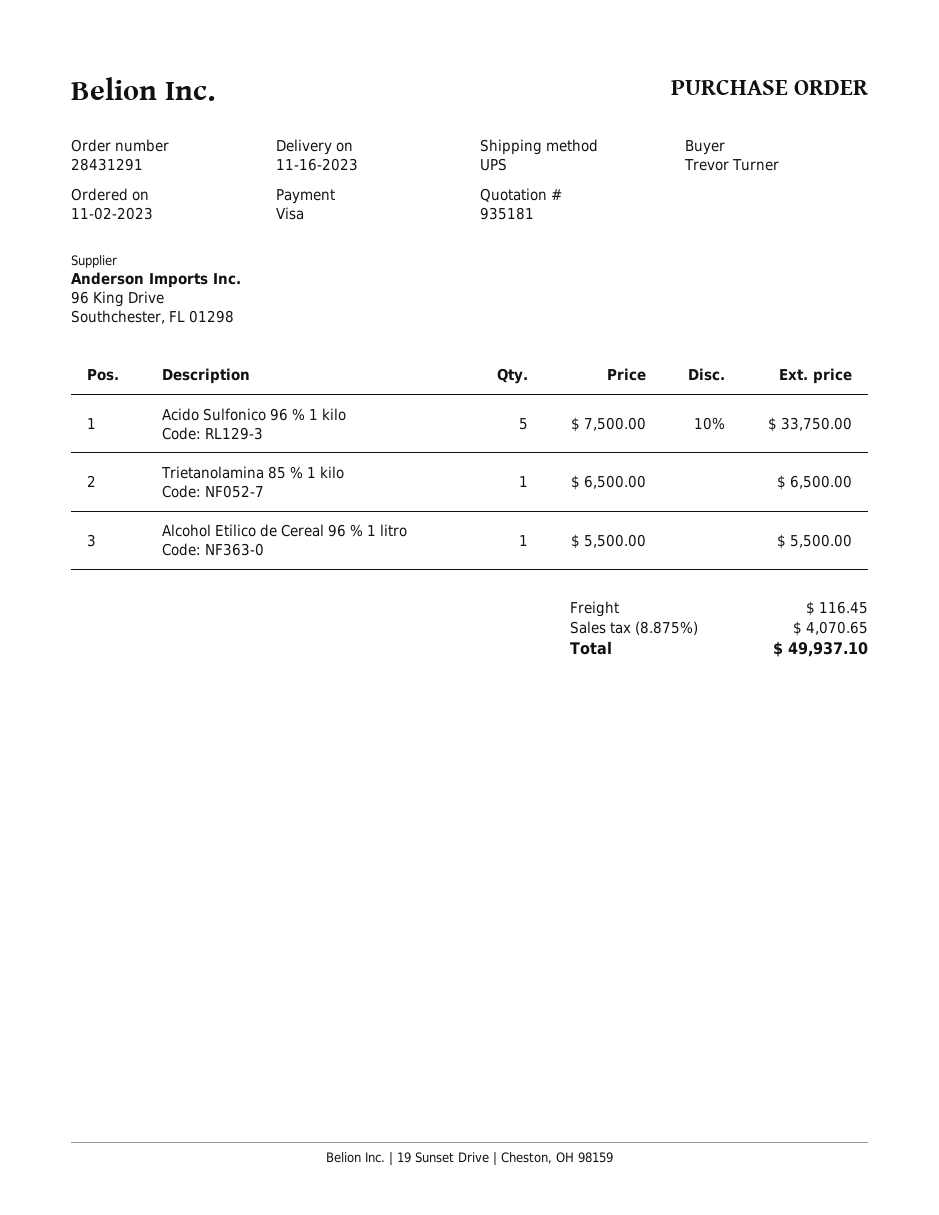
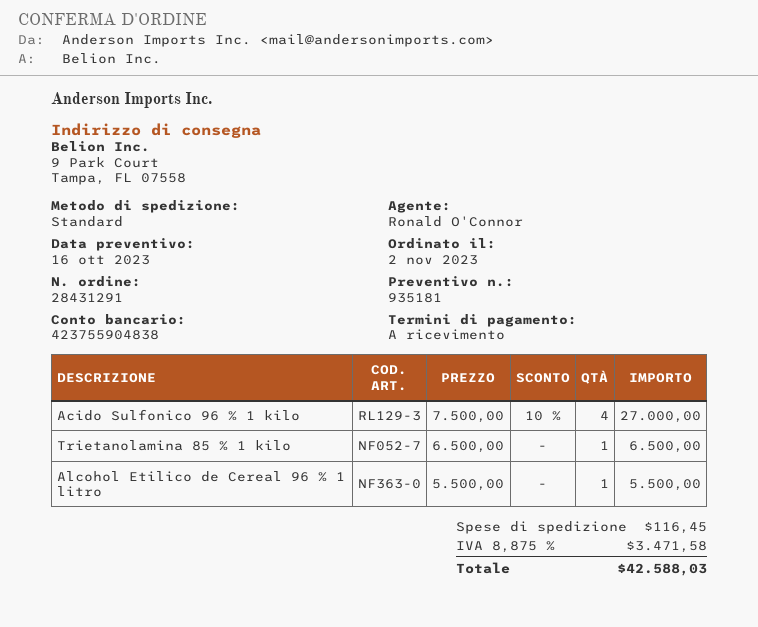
shipping method: UPS -> standard
Acido Sulfonico 96 % 1 kilo: 5 x 7500.00 - 10% = 33750.00 -> 4 x 7500.00 - 10% = 27000.00
tax: 8.875% = 4070.65 -> 8.875% = 3471.58
total: 49937.10 -> 42588.03

